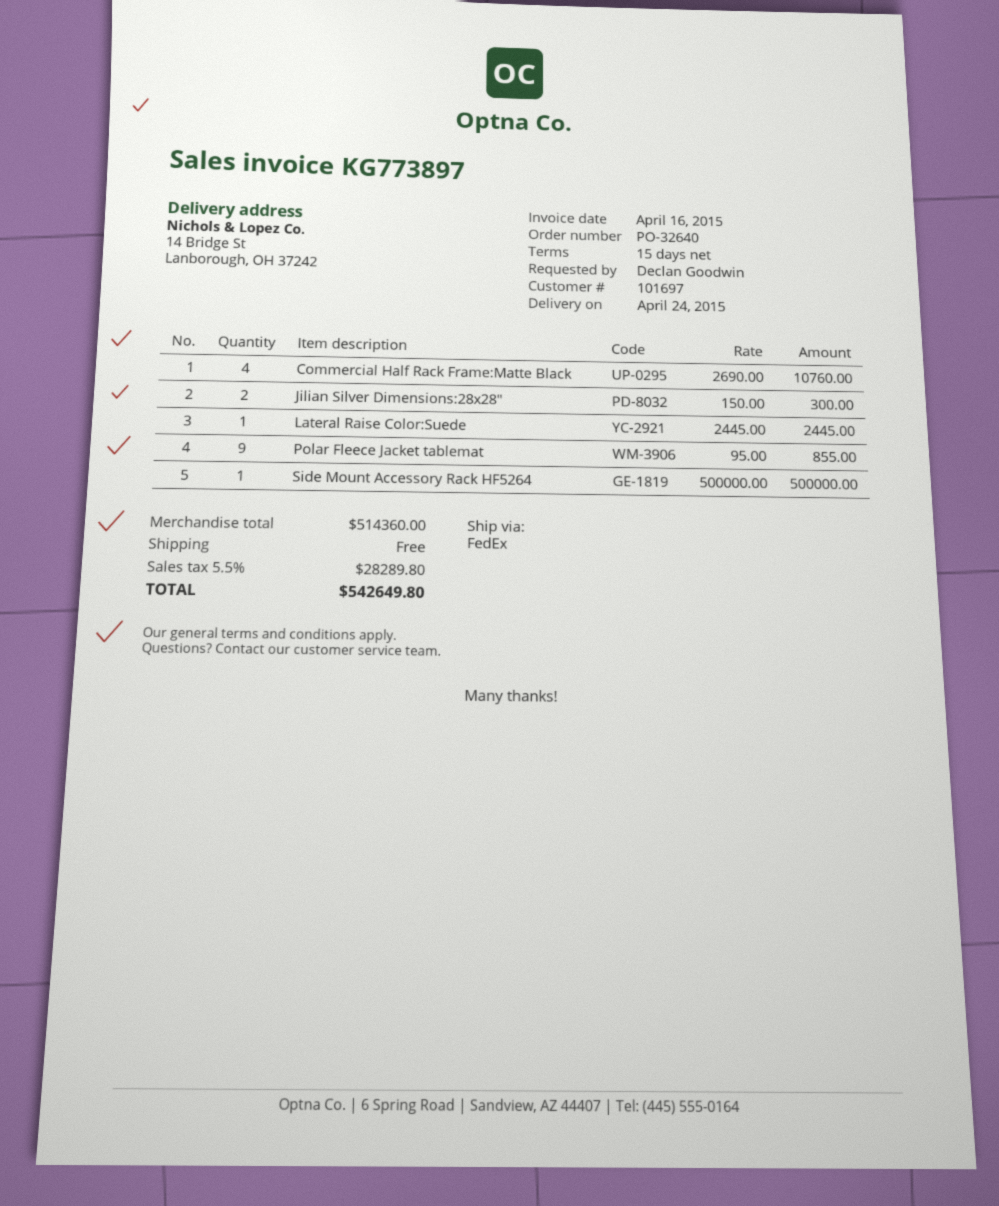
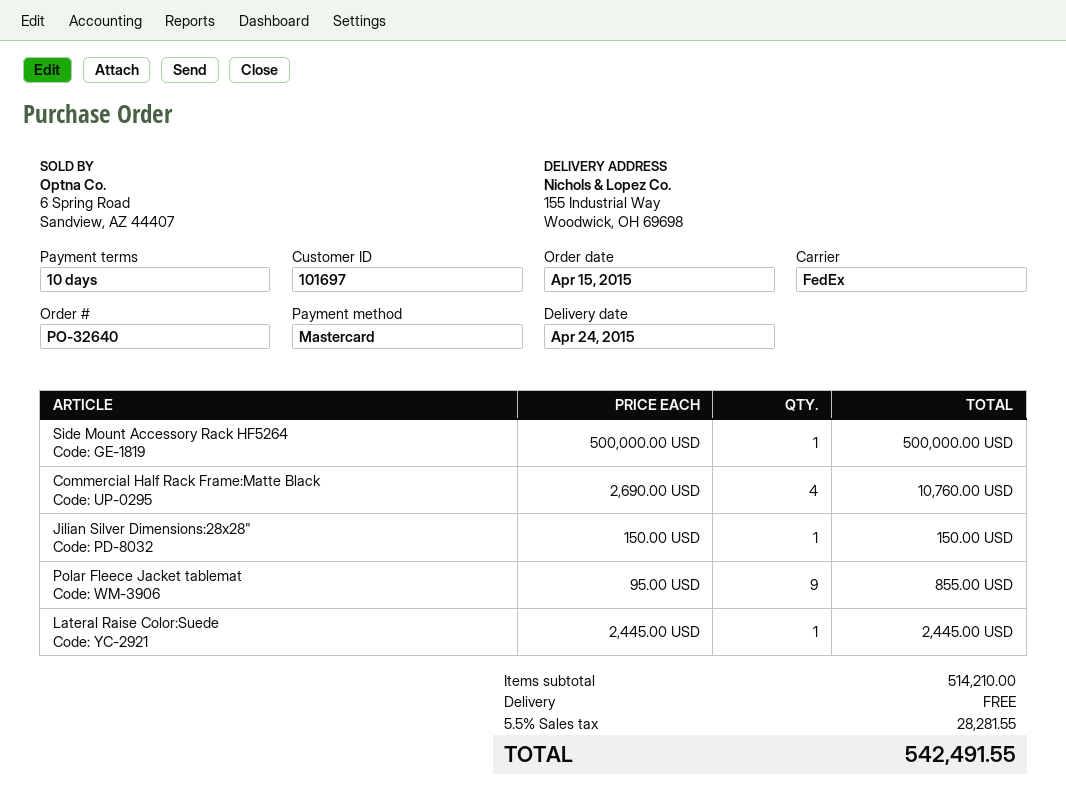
payment terms: 15 days -> 10 days
ship to: 14 Bridge St, Lanborough, OH 37242 -> 155 Industrial Way, Woodwick, OH 69698
Jilian Silver Dimensions:28x28": 2 x 150.00 = 300.00 -> 1 x 150.00 = 150.00
subtotal: 514360.00 -> 514210.00
tax: 5.5% = 28289.80 -> 5.5% = 28281.55
total: 542649.80 -> 542491.55

